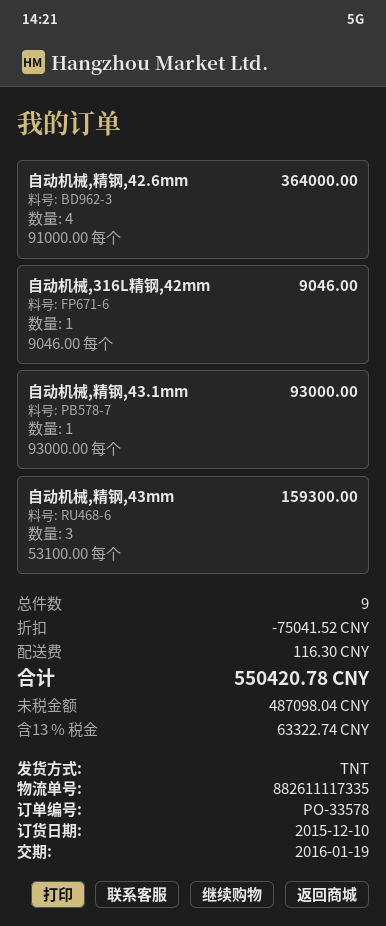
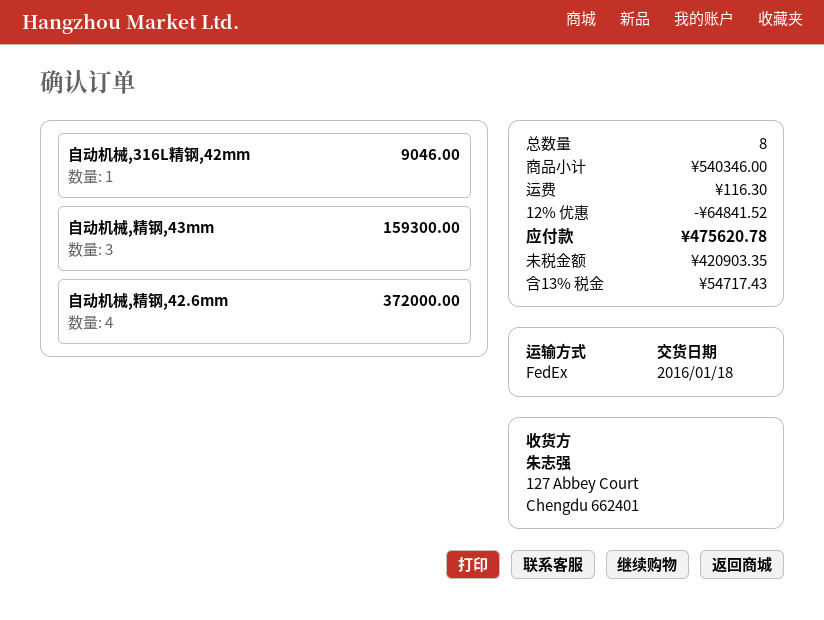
delivery date: 2016-01-19 -> 2016-01-18
shipping method: TNT -> FedEx
自动机械,精钢,42.6mm: 4 for 364000.00 -> 4 for 372000.00
自动机械,精钢,43.1mm: 1 for 93000.00 -> none
total quantity: 9 -> 8
discount: 75041.52 -> 64841.52
net: 487098.04 -> 420903.35
tax: 13% = 63322.74 -> 13% = 54717.43
total: 550420.78 -> 475620.78

